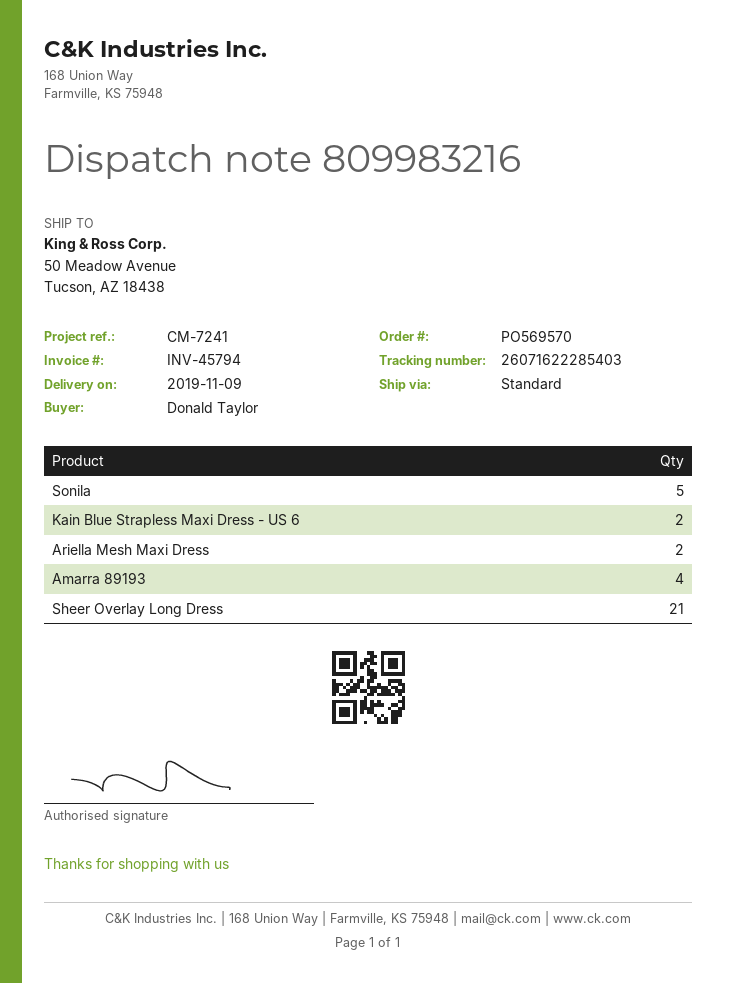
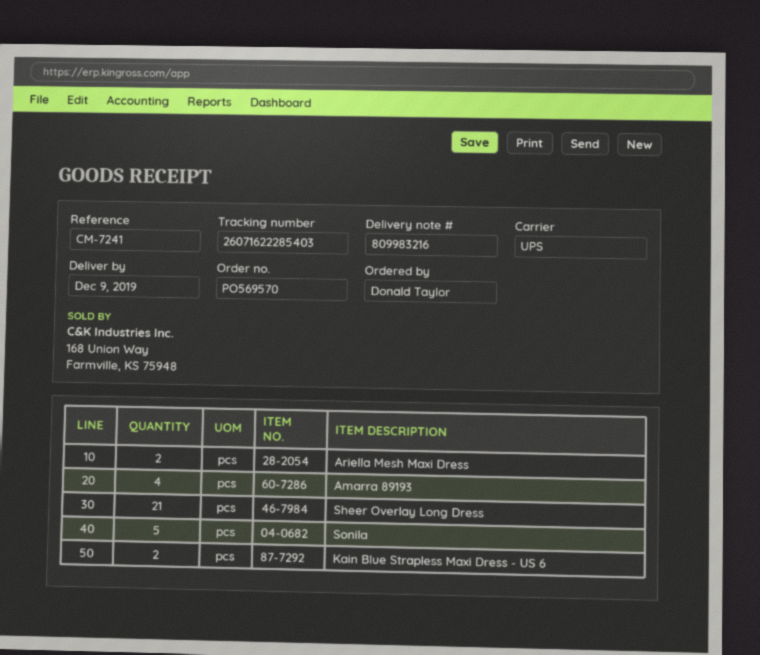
delivery date: 2019-11-09 -> 2019-12-09
shipping method: standard -> UPS

